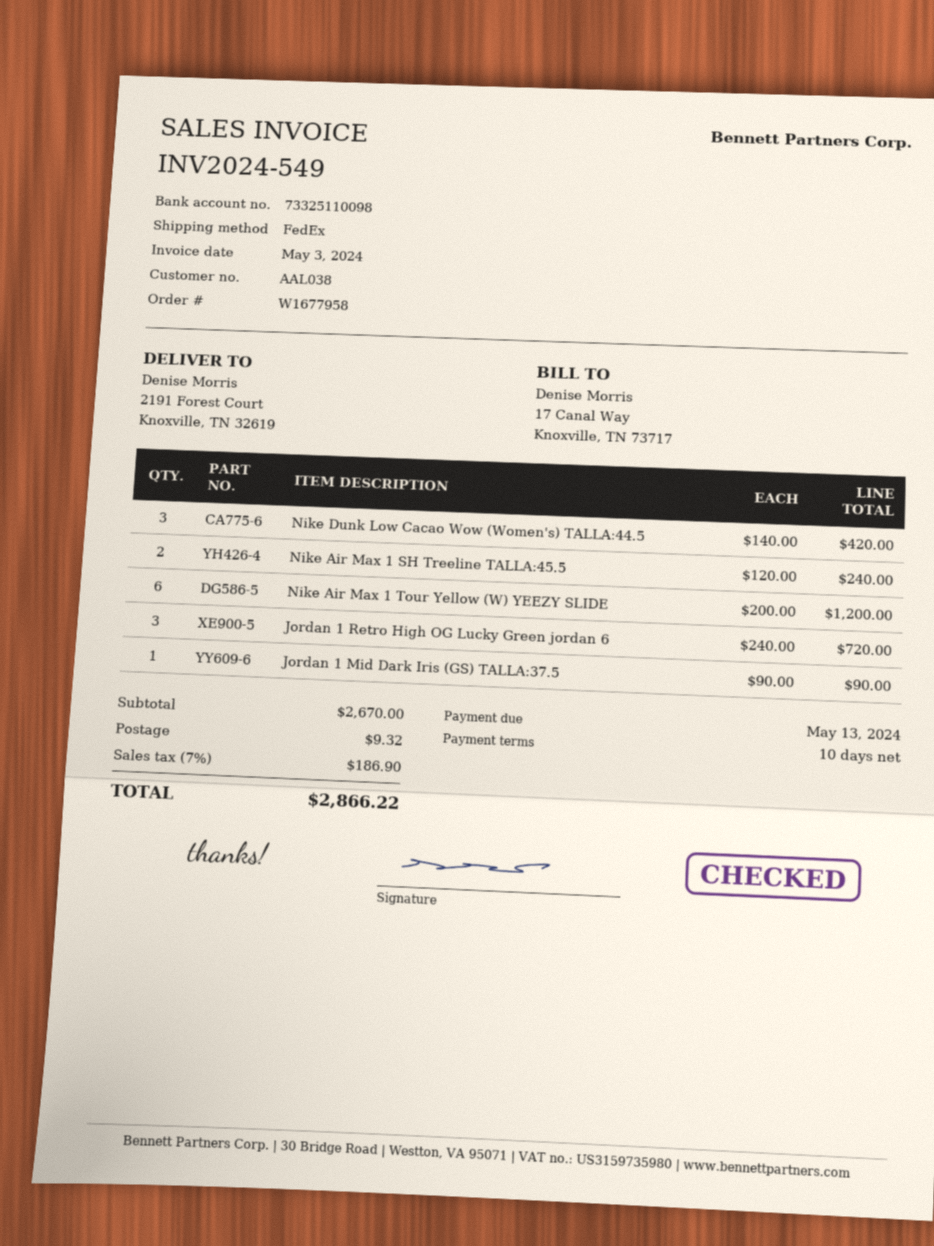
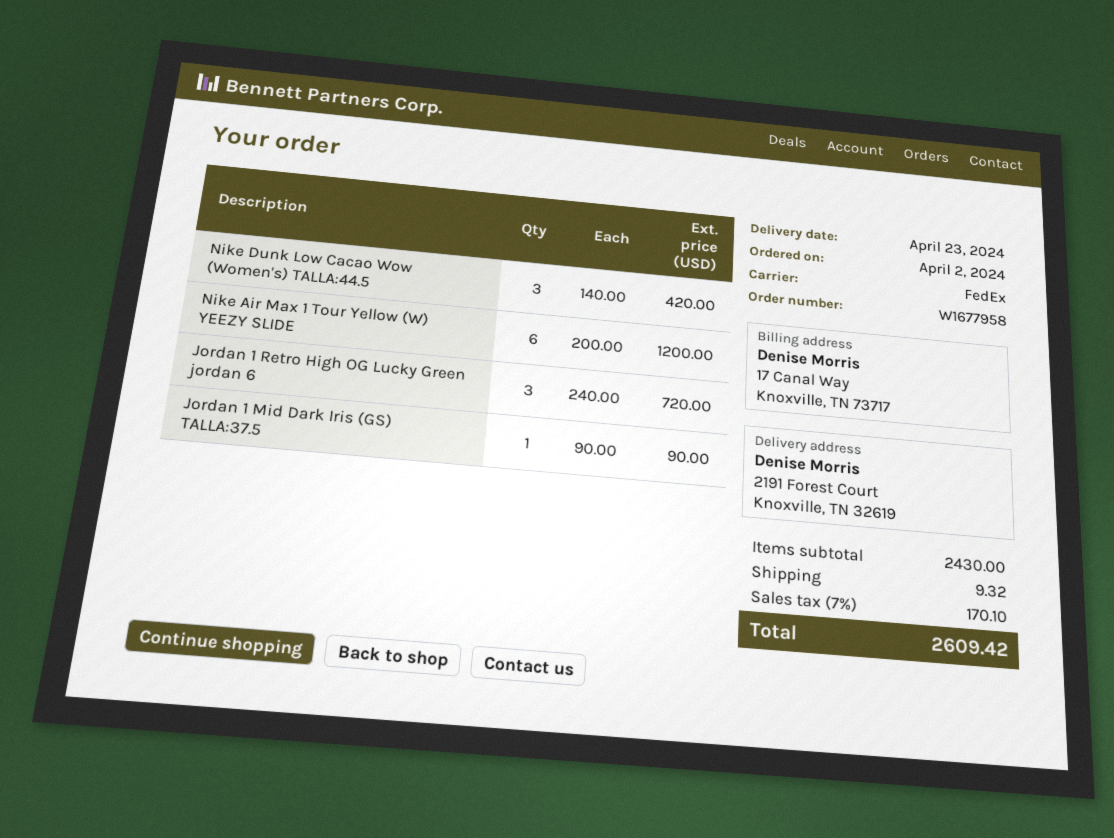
Nike Air Max 1 SH Treeline TALLA:45.5: 2 x 120.00 = 240.00 -> none
subtotal: 2670.00 -> 2430.00
tax: 7% = 186.90 -> 7% = 170.10
total: 2866.22 -> 2609.42

